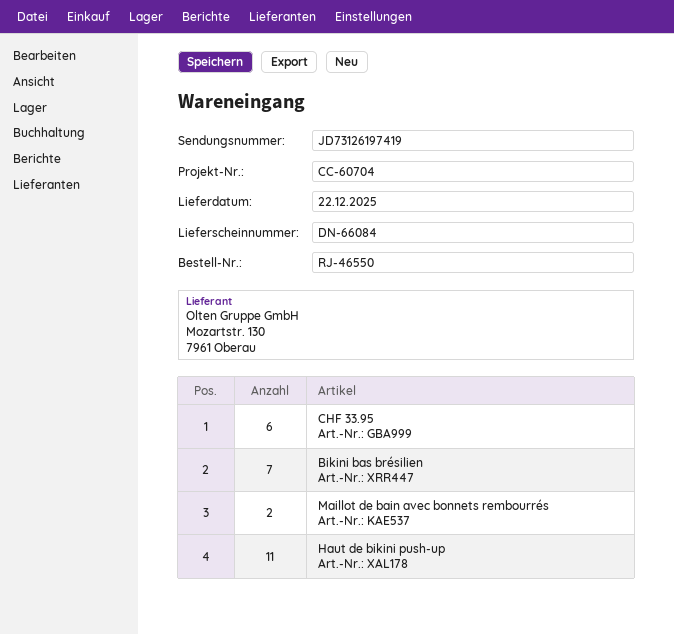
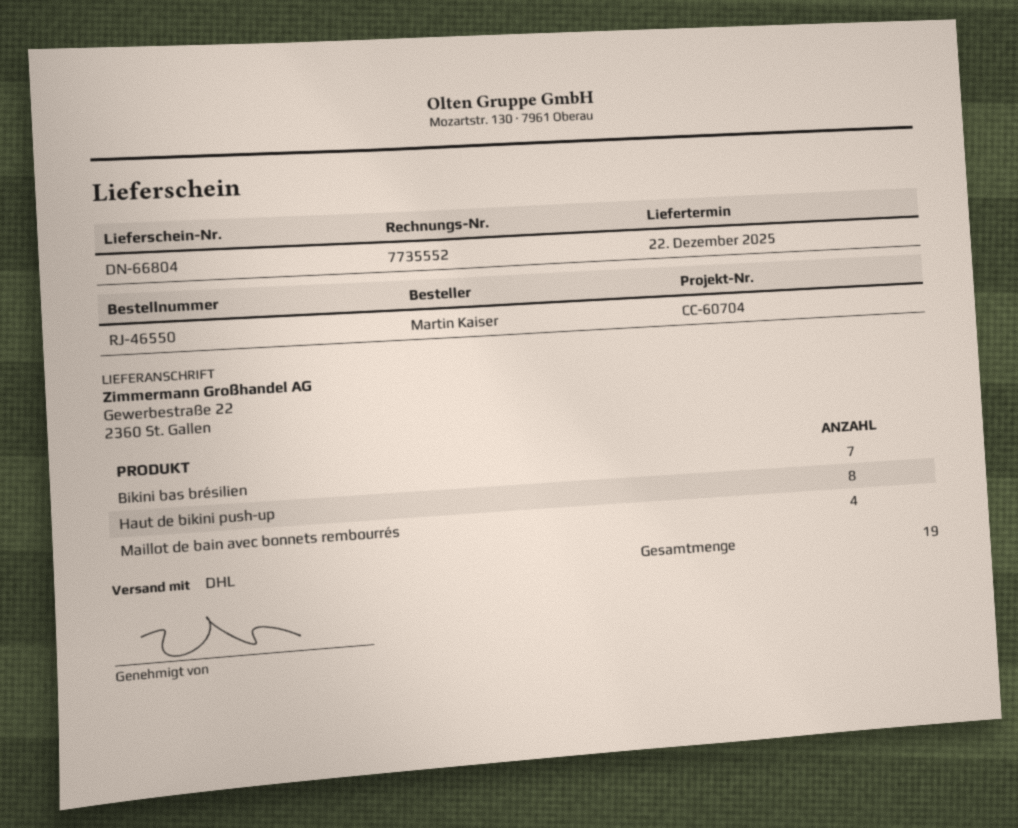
delivery note number: DN-66084 -> DN-66804
CHF 33.95: 6 -> none
Maillot de bain avec bonnets rembourrés: 2 -> 4
Haut de bikini push-up: 11 -> 8

